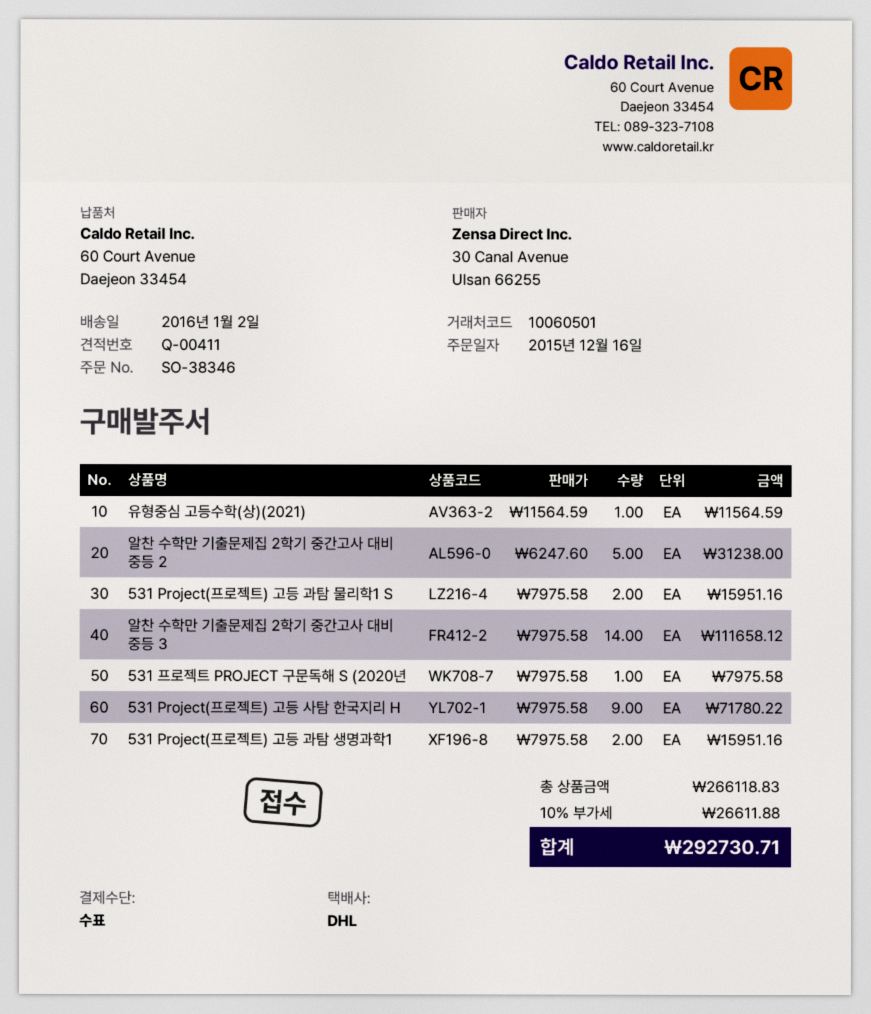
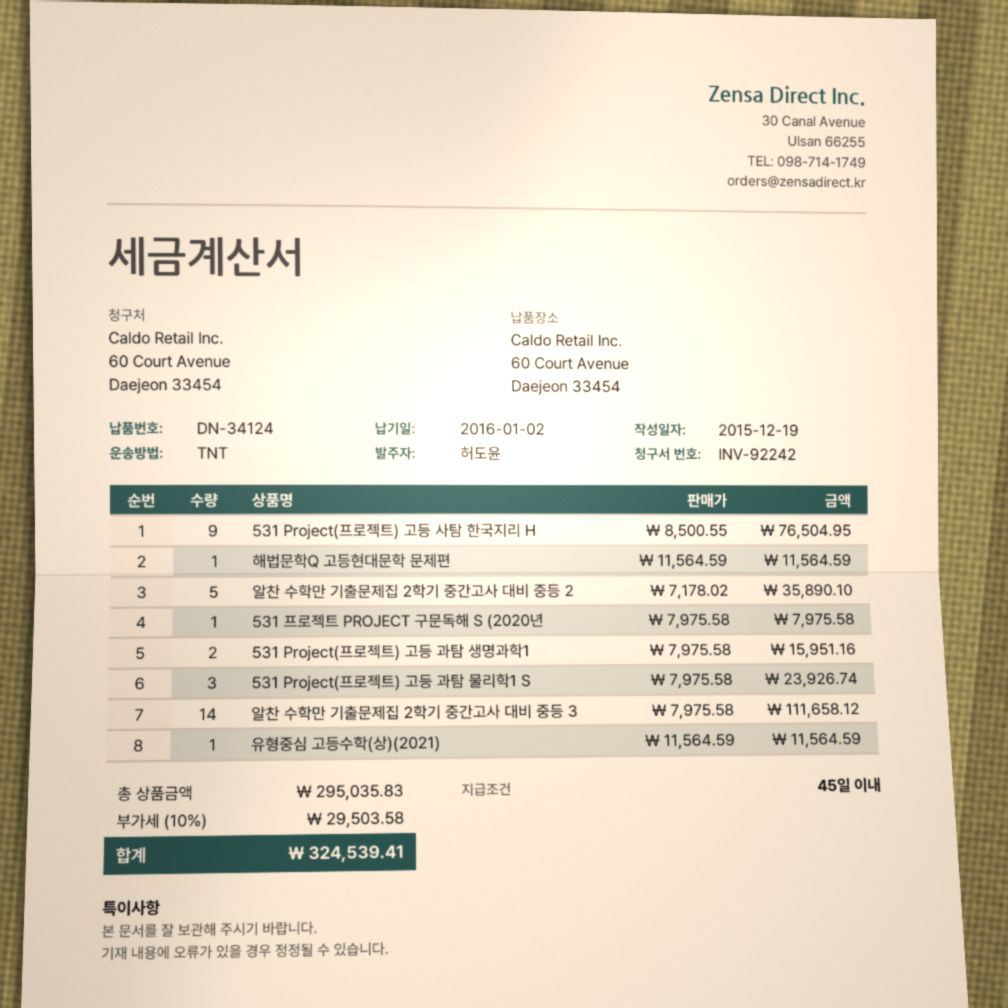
shipping method: DHL -> TNT
알찬 수학만 기출문제집 2학기 중간고사 대비 중등 2: 5 x 6247.60 = 31238.00 -> 5 x 7178.02 = 35890.10
531 Project(프로젝트) 고등 과탐 물리학1 S: 2 x 7975.58 = 15951.16 -> 3 x 7975.58 = 23926.74
531 Project(프로젝트) 고등 사탐 한국지리 H: 9 x 7975.58 = 71780.22 -> 9 x 8500.55 = 76504.95
해법문학Q 고등현대문학 문제편: none -> 1 x 11564.59 = 11564.59
subtotal: 266118.83 -> 295035.83
tax: 10% = 26611.88 -> 10% = 29503.58
total: 292730.71 -> 324539.41

